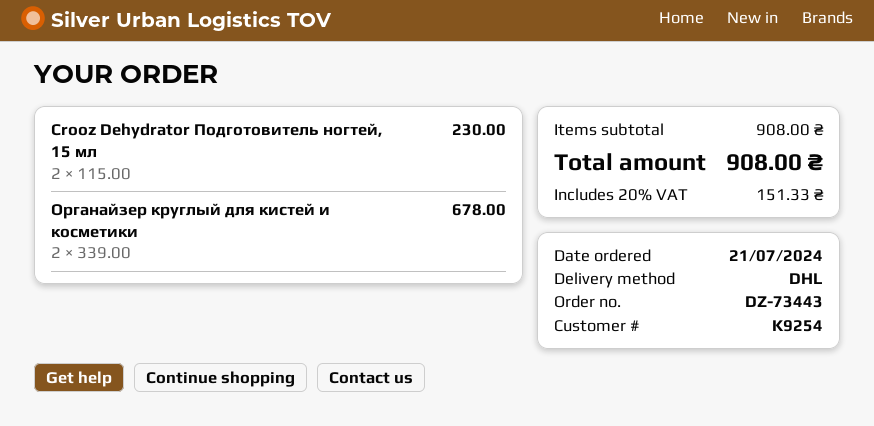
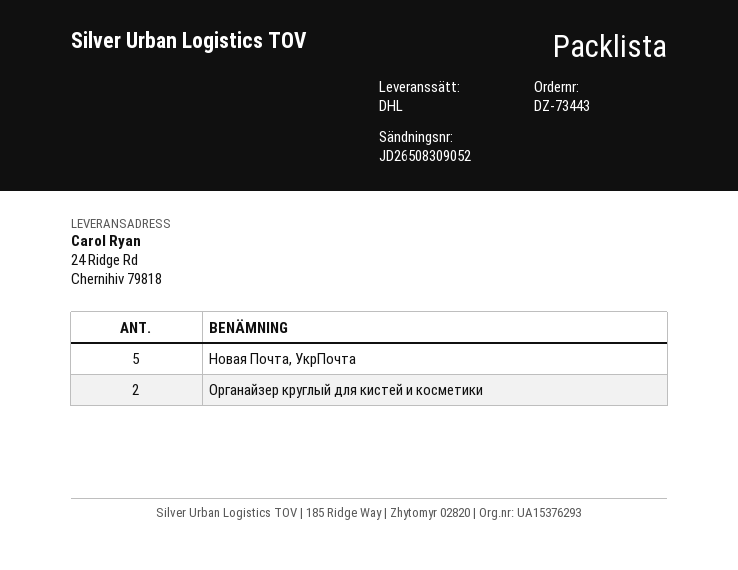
Crooz Dehydrator Подготовитель ногтей, 15 мл: 2 -> none
Новая Почта, УкрПочта: none -> 5

